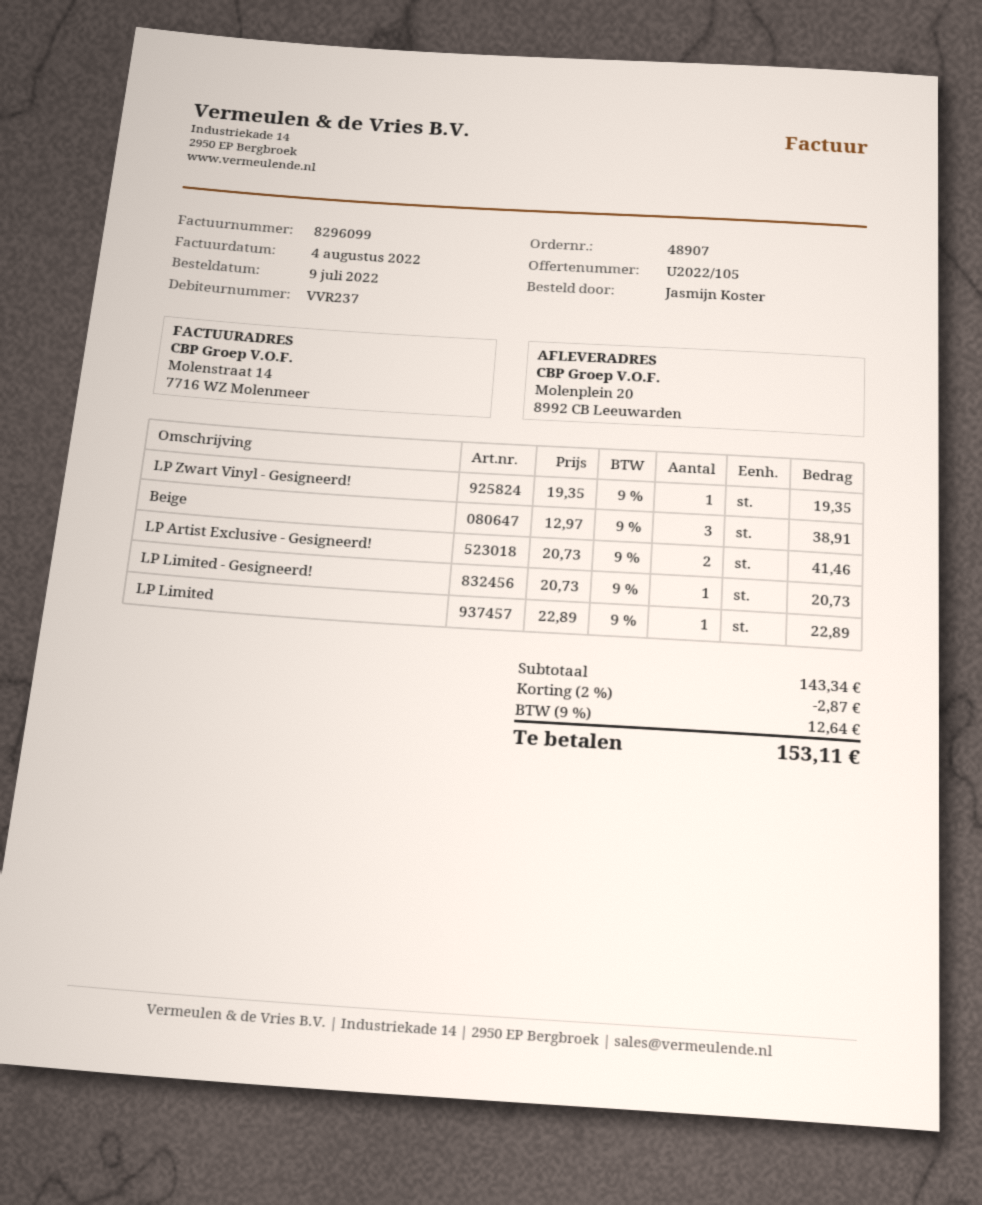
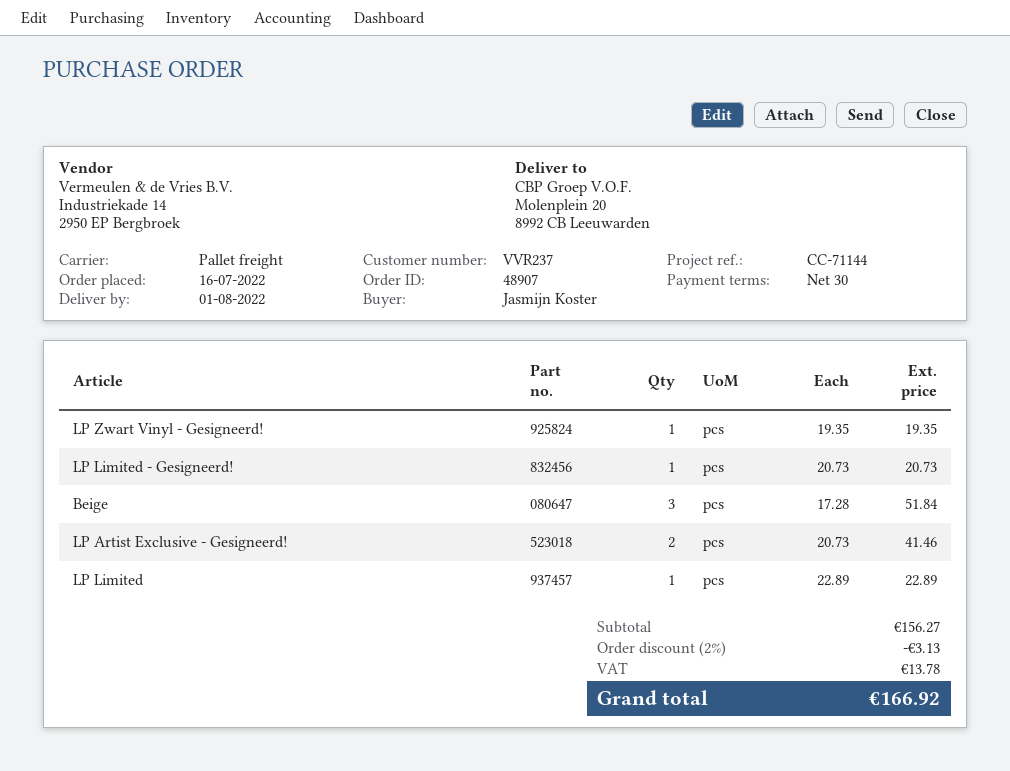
order date: 2022-07-09 -> 2022-07-16
Beige: 3 x 12.97 = 38.91 -> 3 x 17.28 = 51.84
subtotal: 143.34 -> 156.27
discount: 2% = 2.87 -> 2% = 3.13
tax: 12.64 -> 13.78
total: 153.11 -> 166.92

